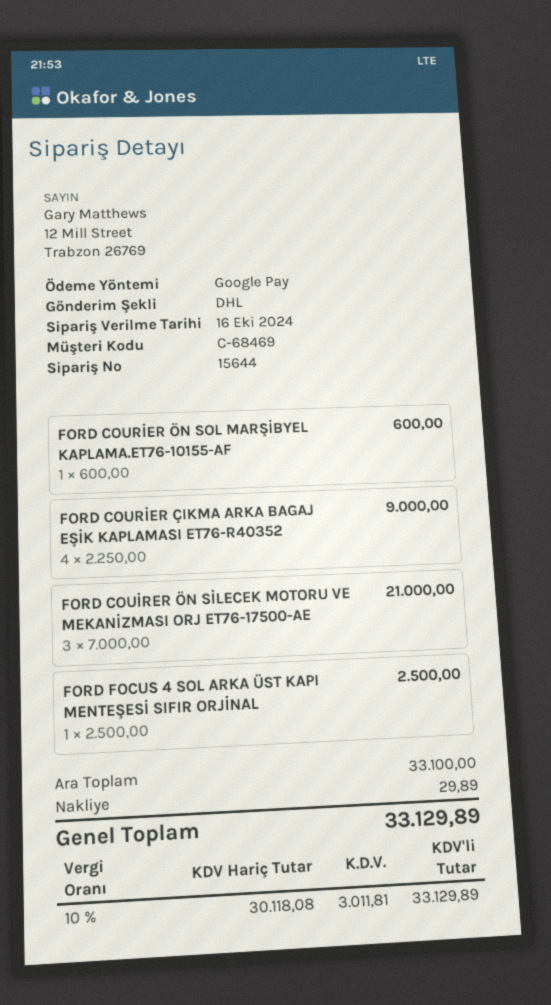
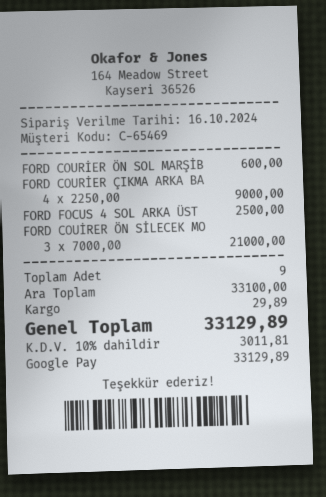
customer number: C-68469 -> C-65469

